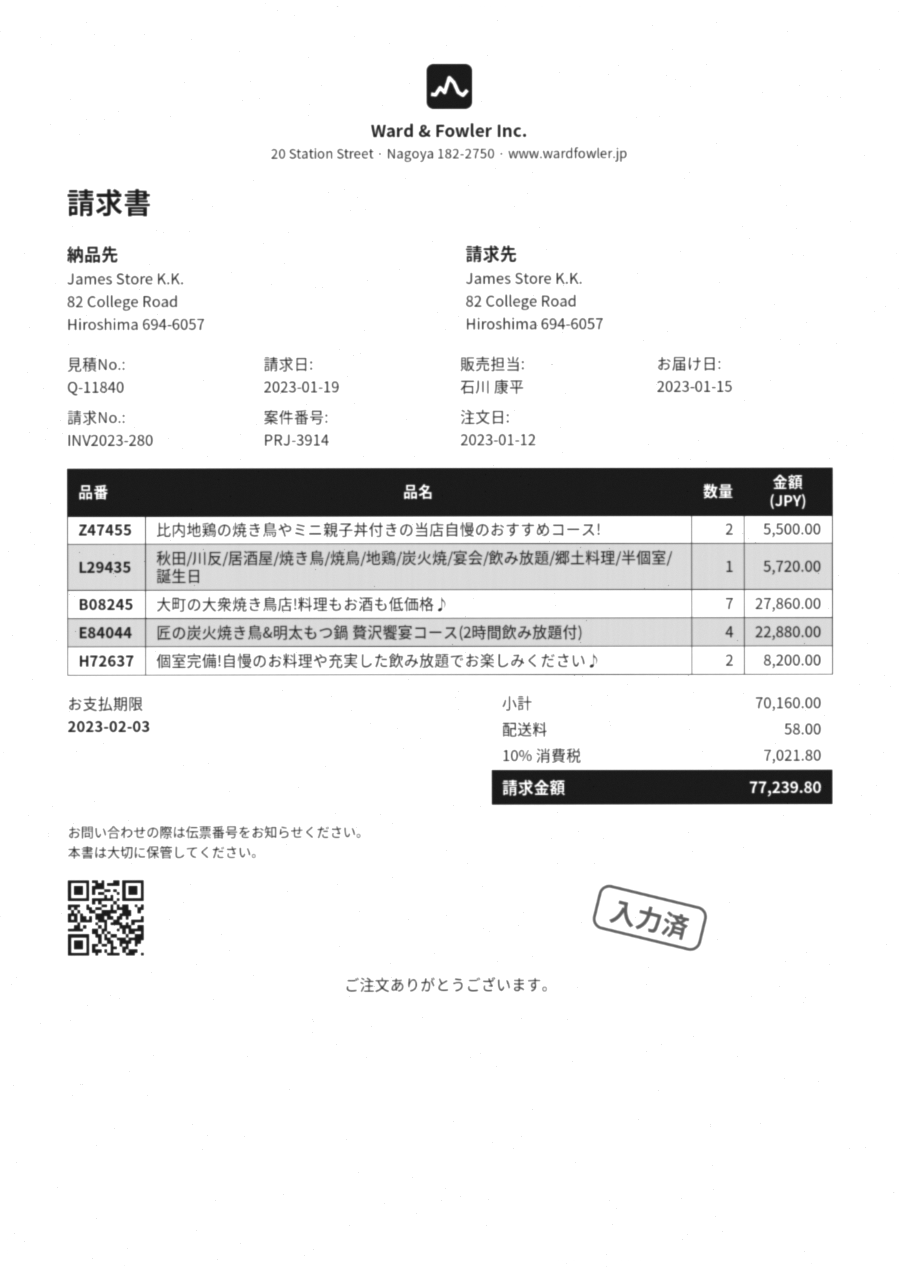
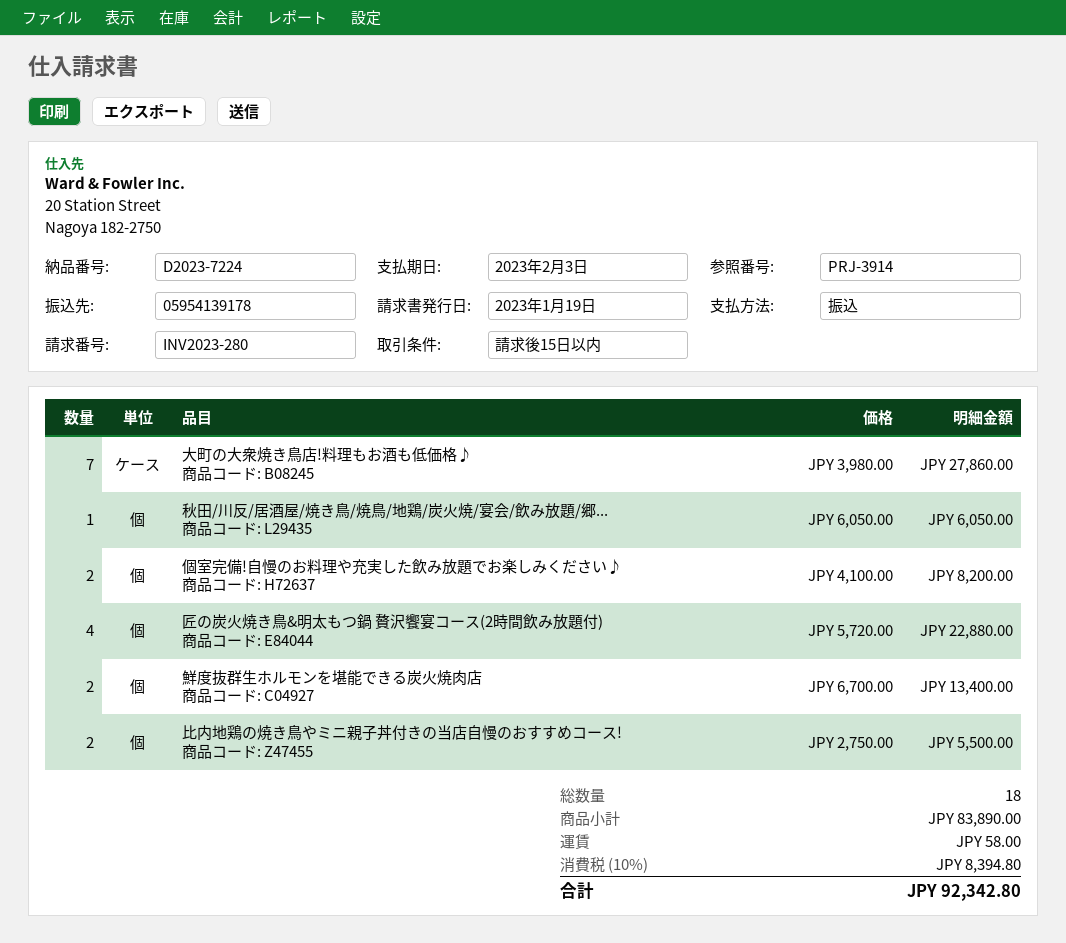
秋田/川反/居酒屋/焼き鳥/焼鳥/地鶏/炭火焼/宴会/飲み放題/郷土料理/半個室/誕生日: 1 for 5720.00 -> 1 for 6050.00
鮮度抜群生ホルモンを堪能できる炭火焼肉店: none -> 2 for 13400.00
subtotal: 70160.00 -> 83890.00
tax: 10% = 7021.80 -> 10% = 8394.80
total: 77239.80 -> 92342.80

